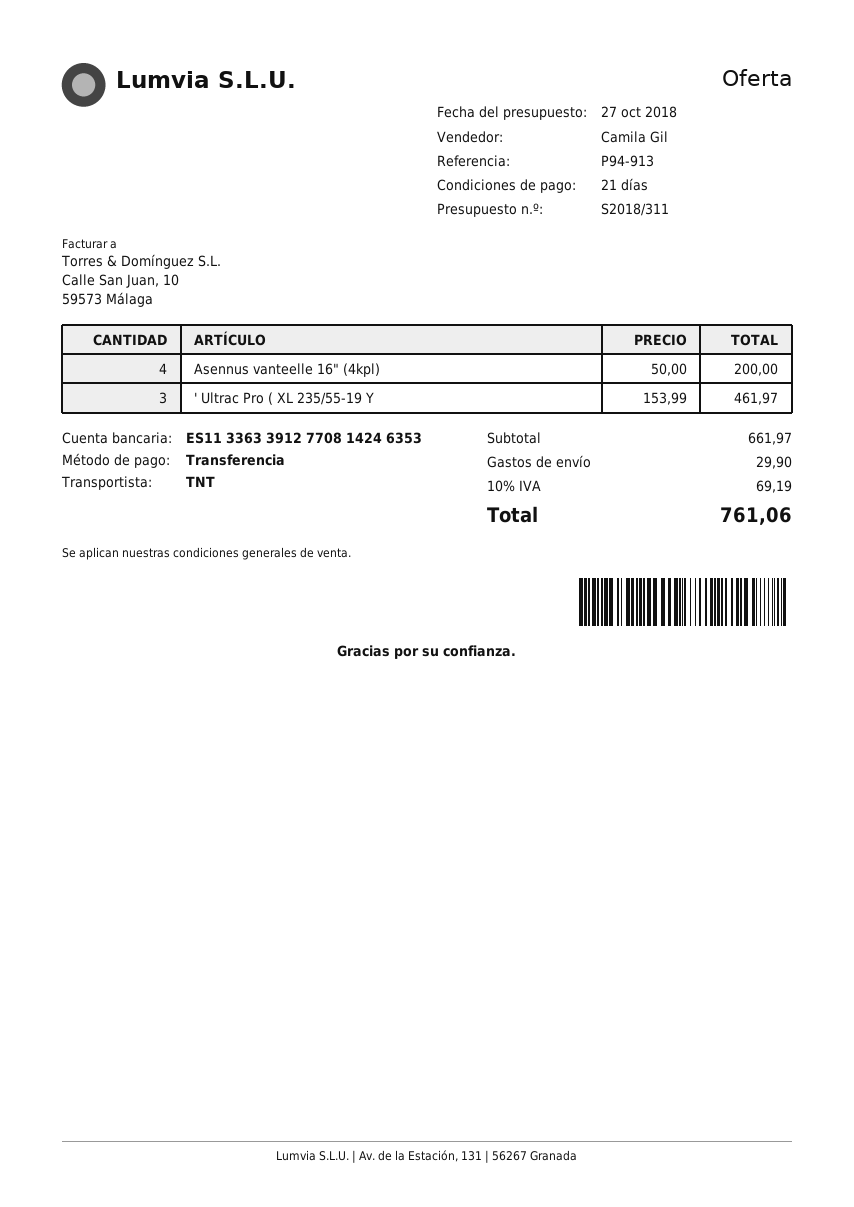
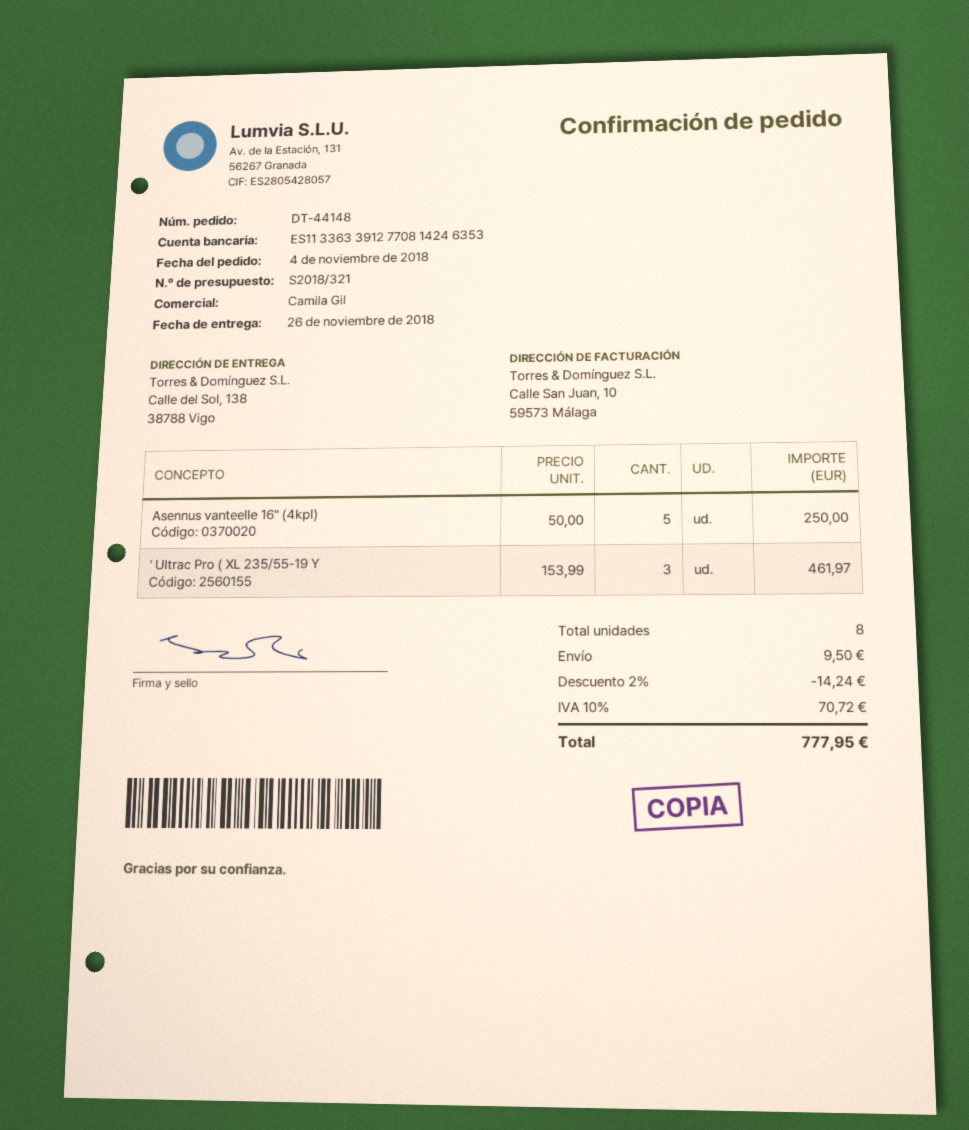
quote number: S2018/311 -> S2018/321
Asennus vanteelle 16" (4kpl): 4 x 50.00 = 200.00 -> 5 x 50.00 = 250.00
discount: none -> 2% = 14.24
shipping: 29.90 -> 9.50
tax: 10% = 69.19 -> 10% = 70.72
total: 761.06 -> 777.95

